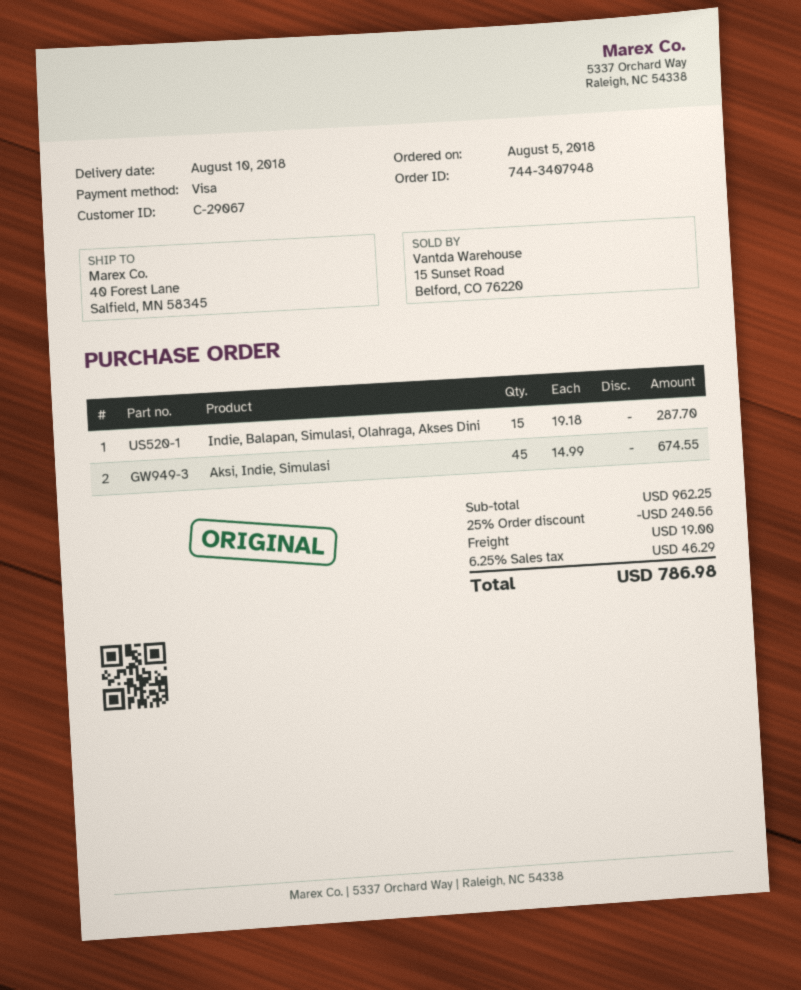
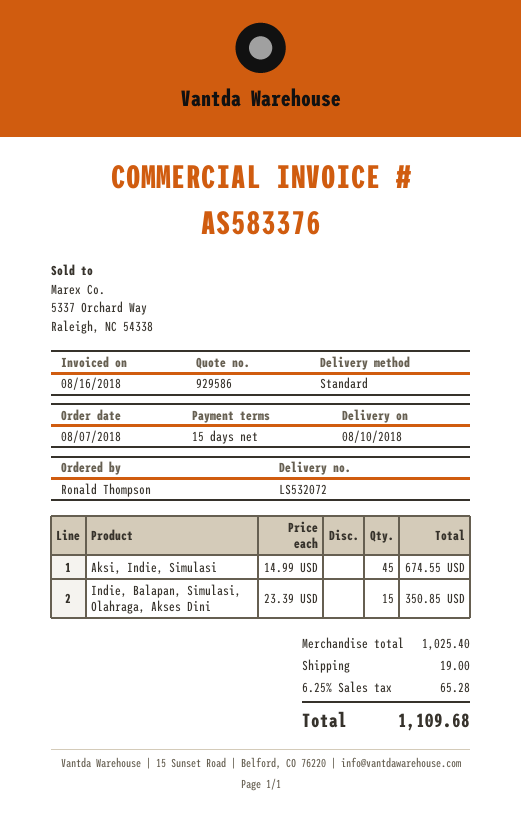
order date: 2018-08-05 -> 2018-08-07
Indie, Balapan, Simulasi, Olahraga, Akses Dini: 15 x 19.18 = 287.70 -> 15 x 23.39 = 350.85
subtotal: 962.25 -> 1025.40
discount: 25% = 240.56 -> none
tax: 6.25% = 46.29 -> 6.25% = 65.28
total: 786.98 -> 1109.68

